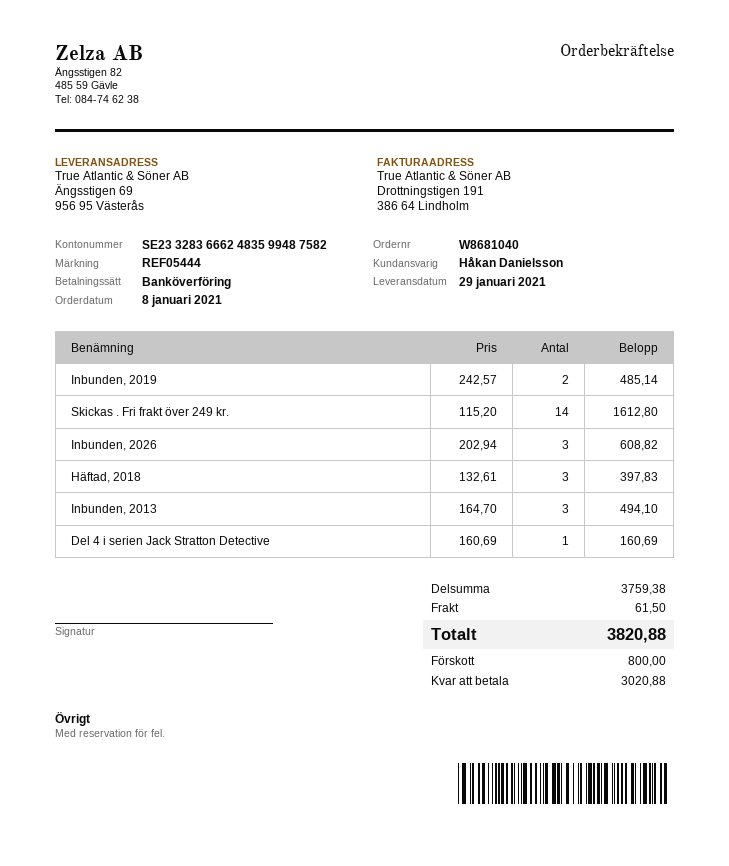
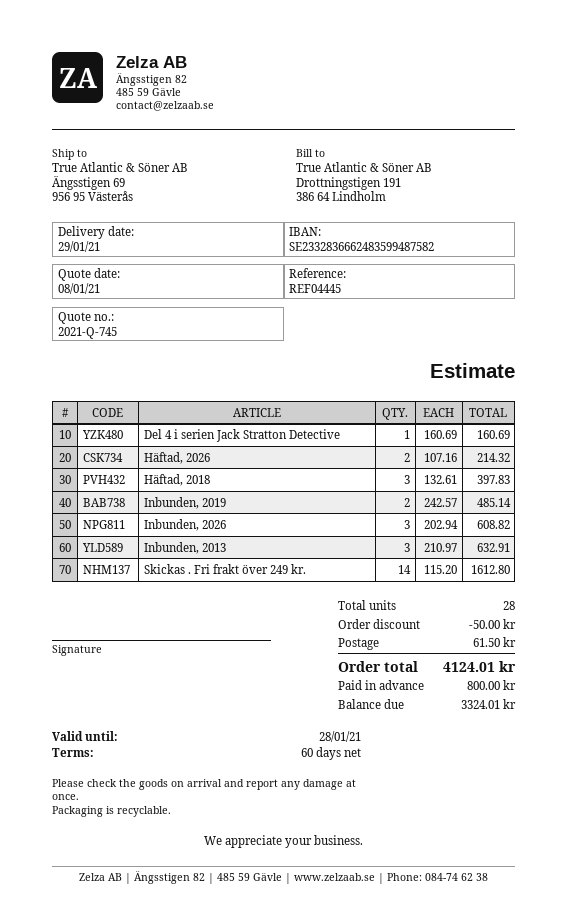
reference: REF05444 -> REF04445
Inbunden, 2013: 3 x 164.70 = 494.10 -> 3 x 210.97 = 632.91
Häftad, 2026: none -> 2 x 107.16 = 214.32
discount: none -> 50.00
total: 3820.88 -> 4124.01
balance: 3020.88 -> 3324.01

